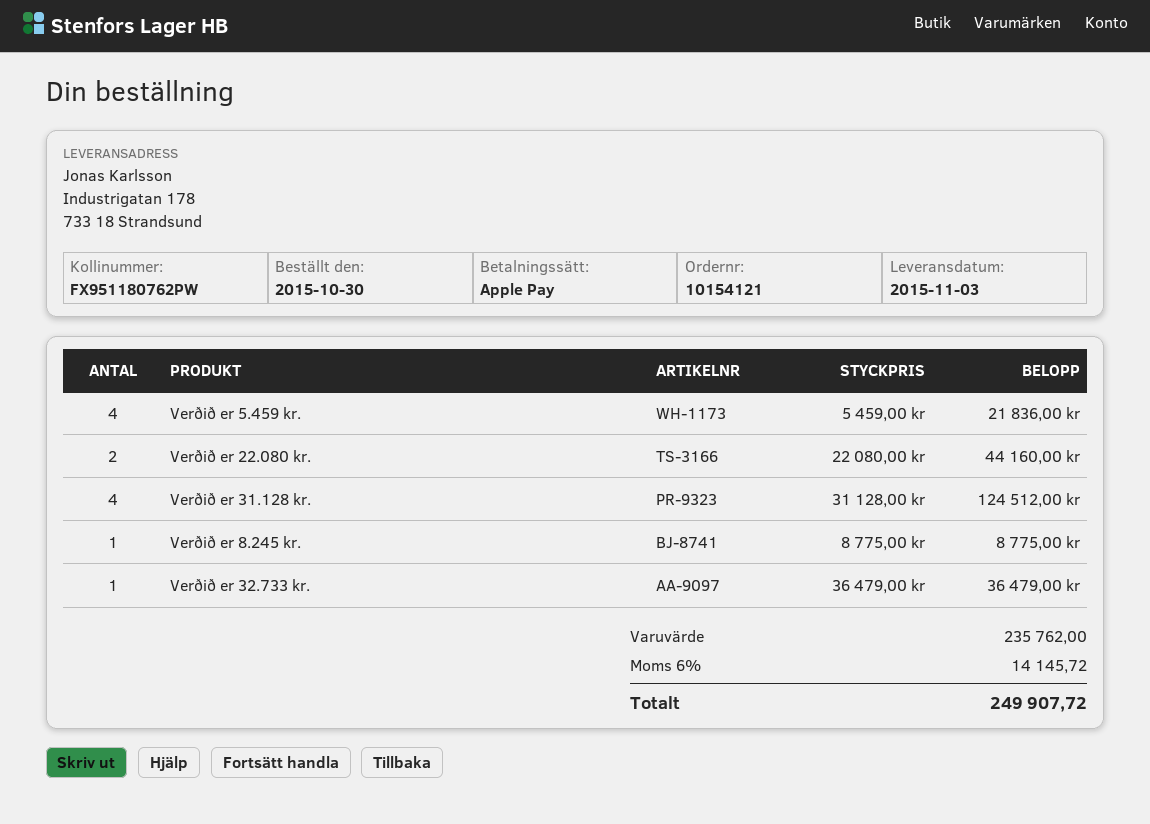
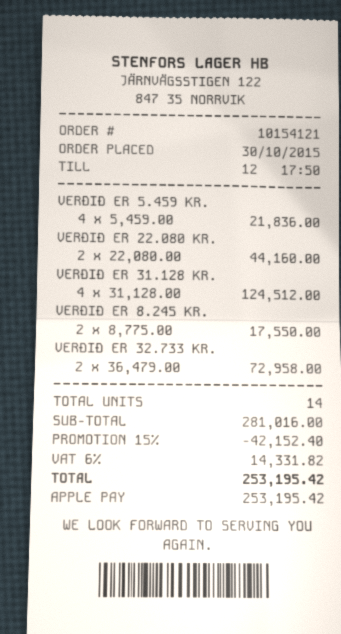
Verðið er 8.245 kr.: 1 x 8775.00 = 8775.00 -> 2 x 8775.00 = 17550.00
Verðið er 32.733 kr.: 1 x 36479.00 = 36479.00 -> 2 x 36479.00 = 72958.00
subtotal: 235762.00 -> 281016.00
discount: none -> 15% = 42152.40
tax: 6% = 14145.72 -> 6% = 14331.82
total: 249907.72 -> 253195.42

